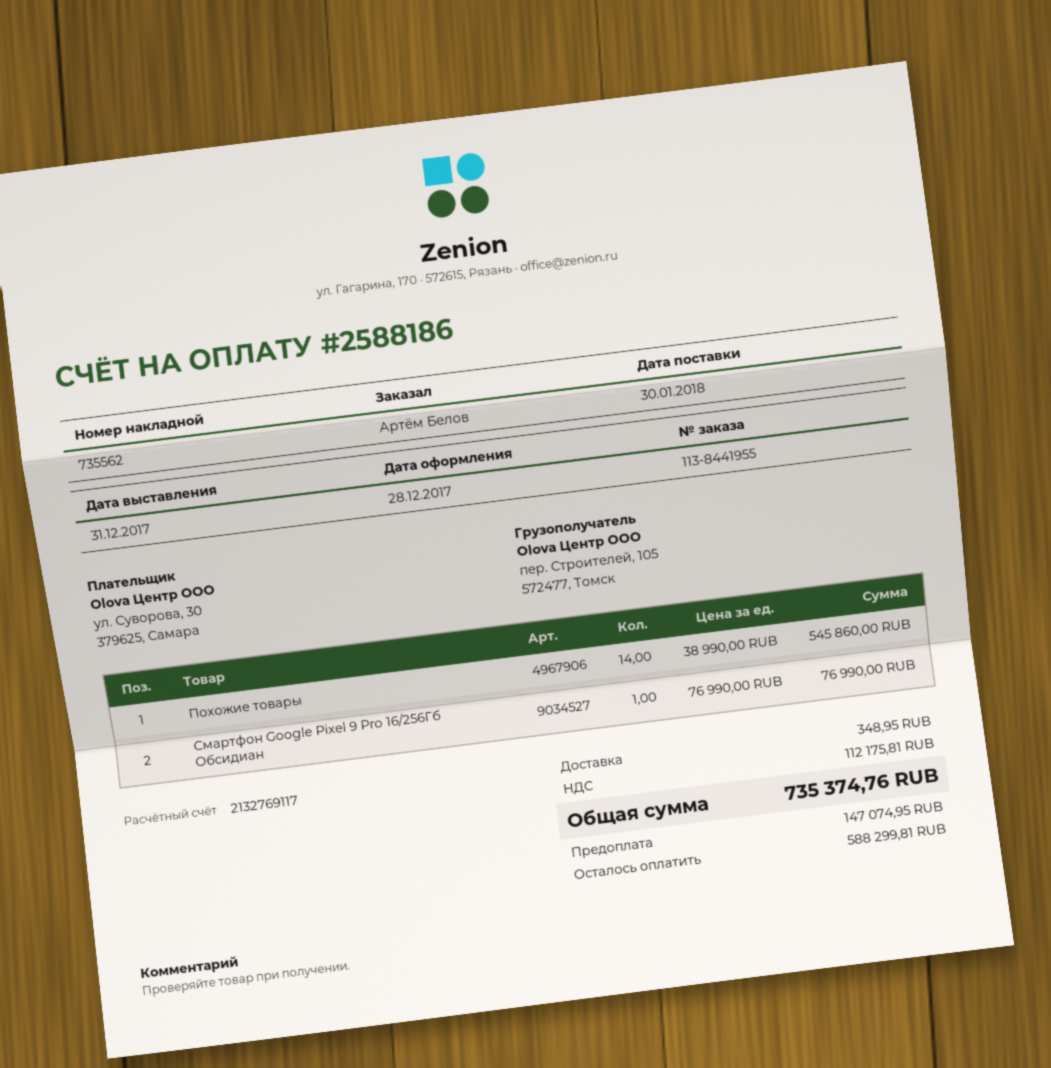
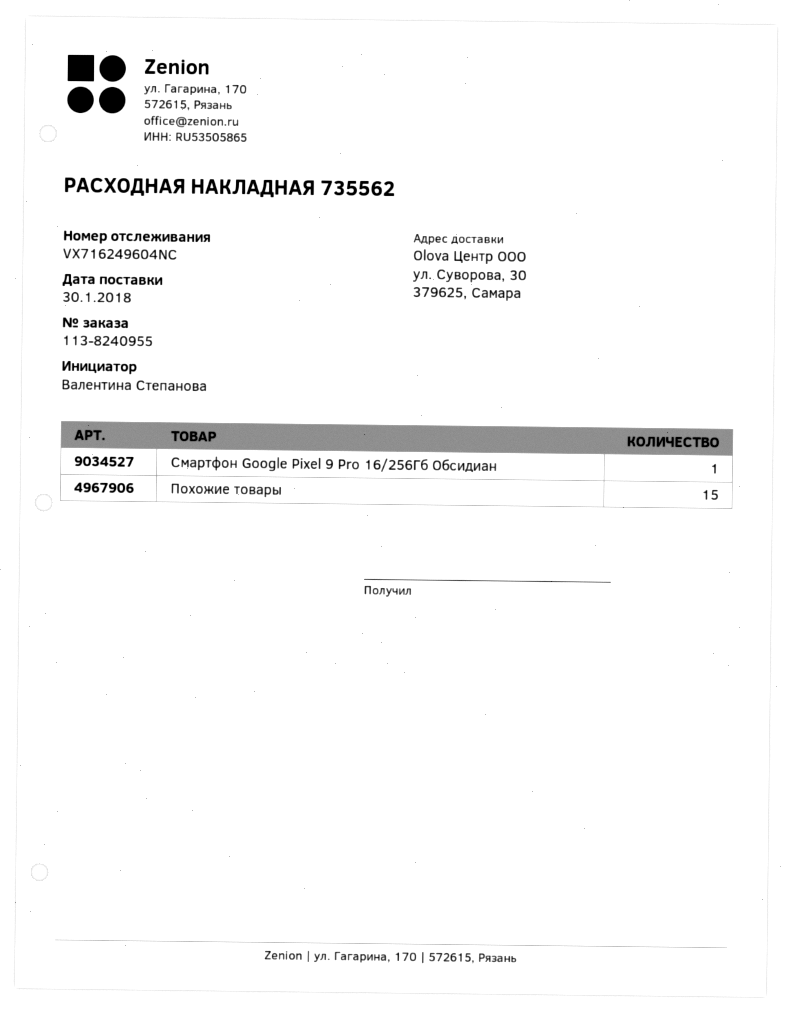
order number: 113-8441955 -> 113-8240955
ordered by: Артём Белов -> Валентина Степанова
ship to: пер. Строителей, 105, 572477, Томск -> ул. Суворова, 30, 379625, Самара
Похожие товары: 14 -> 15

